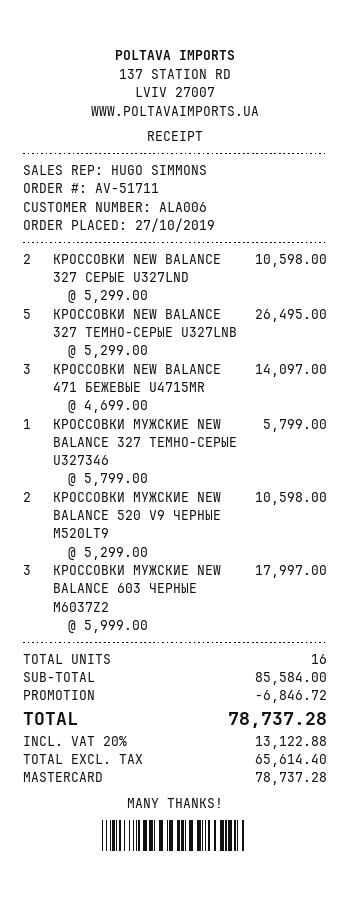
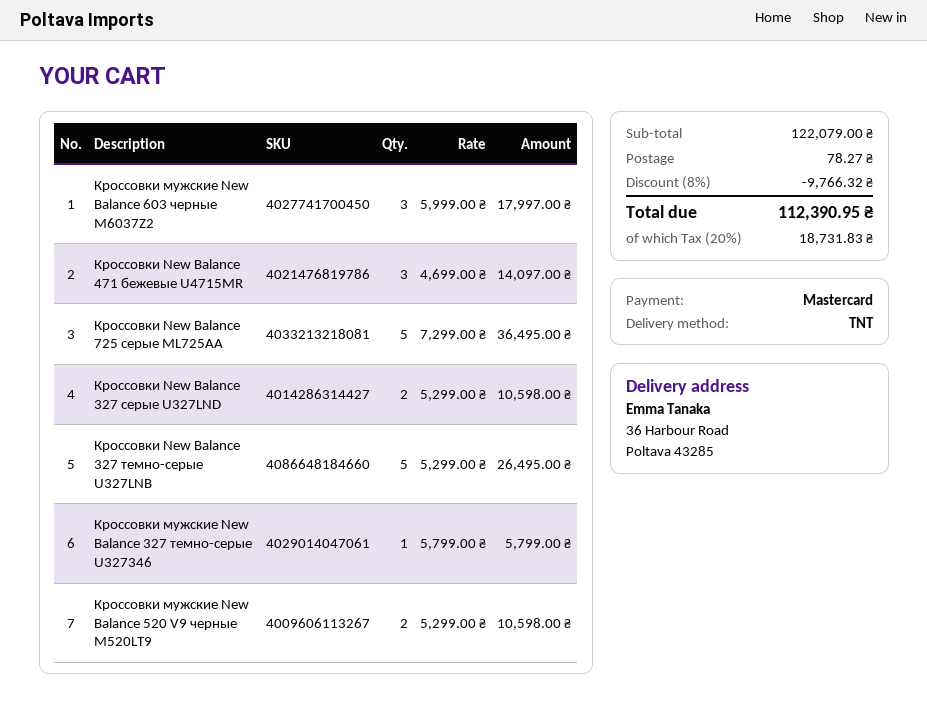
Кроссовки New Balance 725 серые ML725AA: none -> 5 x 7299.00 = 36495.00
subtotal: 85584.00 -> 122079.00
discount: 6846.72 -> 9766.32
shipping: none -> 78.27
tax: 20% = 13122.88 -> 20% = 18731.83
total: 78737.28 -> 112390.95

